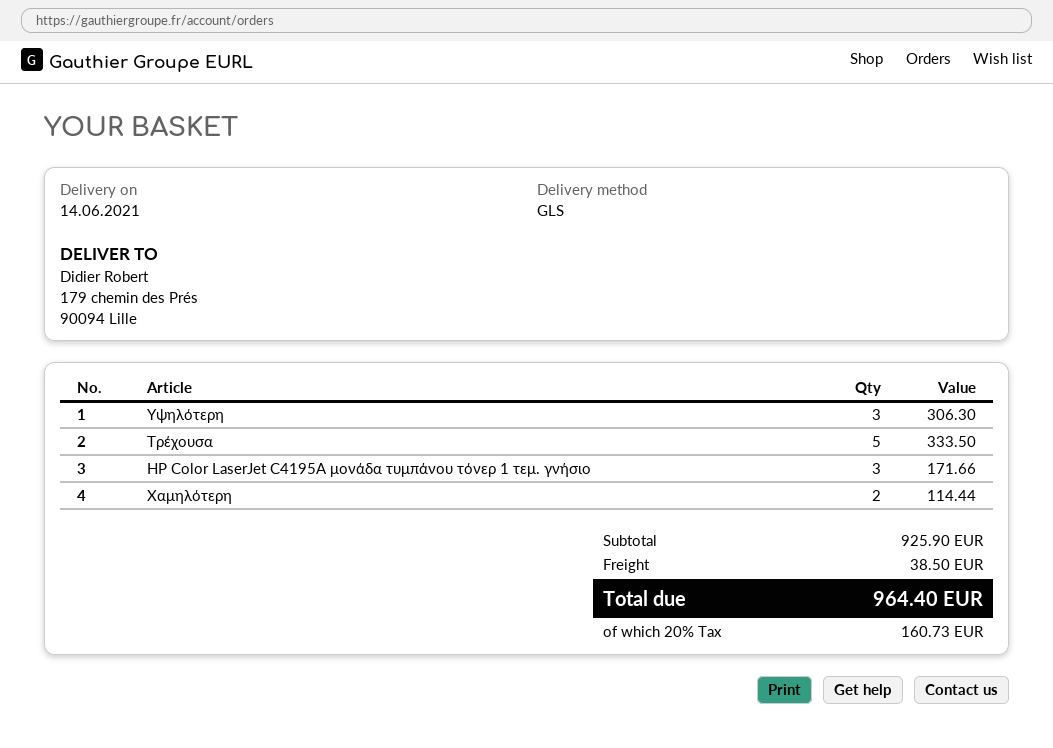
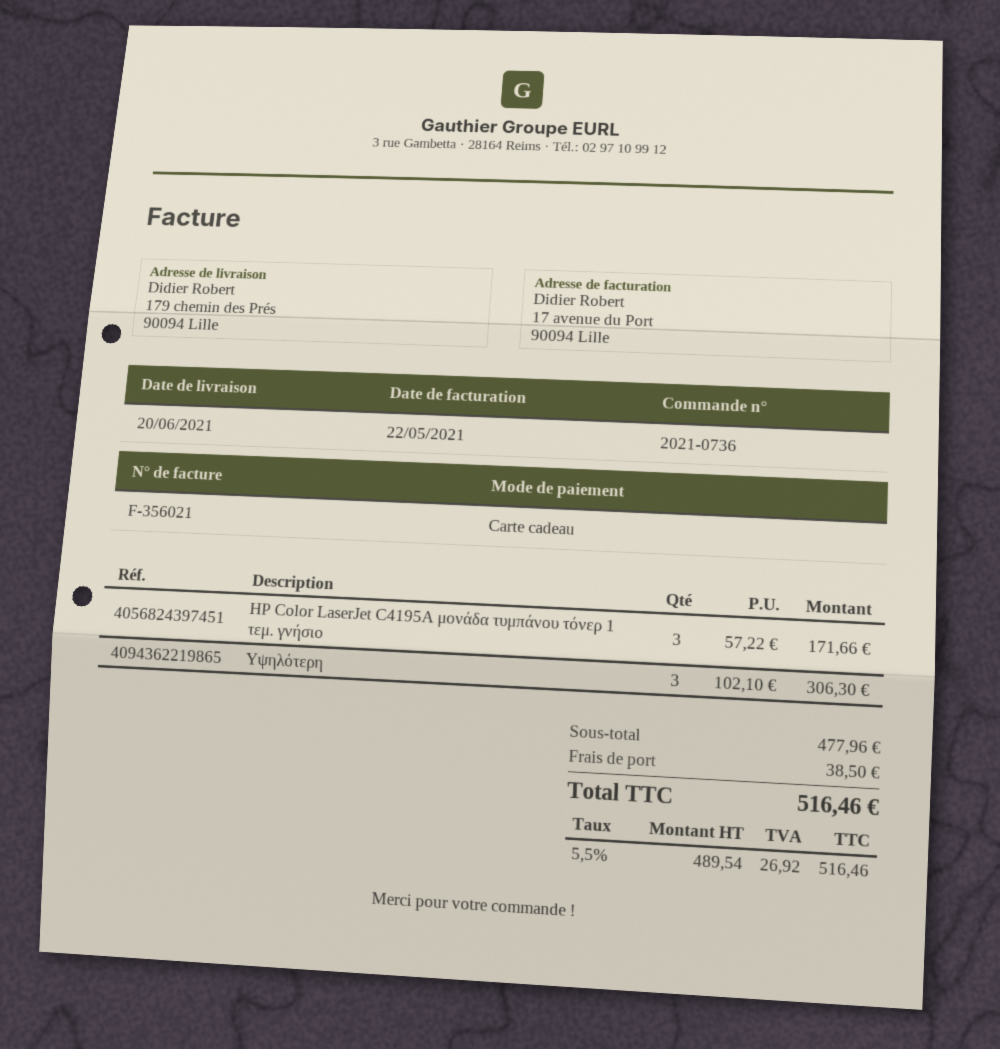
delivery date: 2021-06-14 -> 2021-06-20
Τρέχουσα: 5 for 333.50 -> none
Χαμηλότερη: 2 for 114.44 -> none
subtotal: 925.90 -> 477.96
tax: 20% = 160.73 -> 5.5% = 26.92
total: 964.40 -> 516.46

